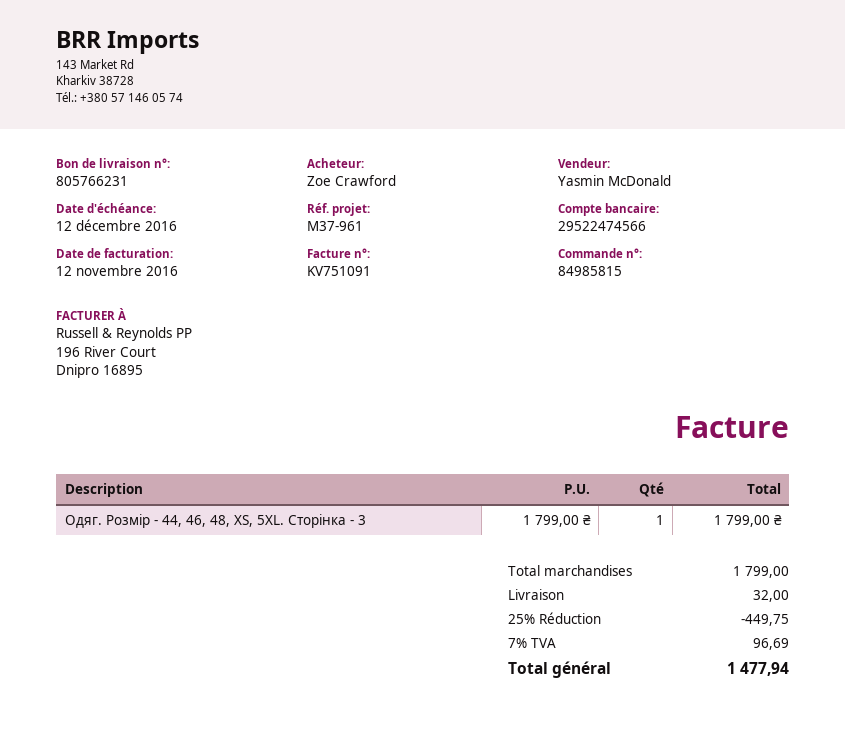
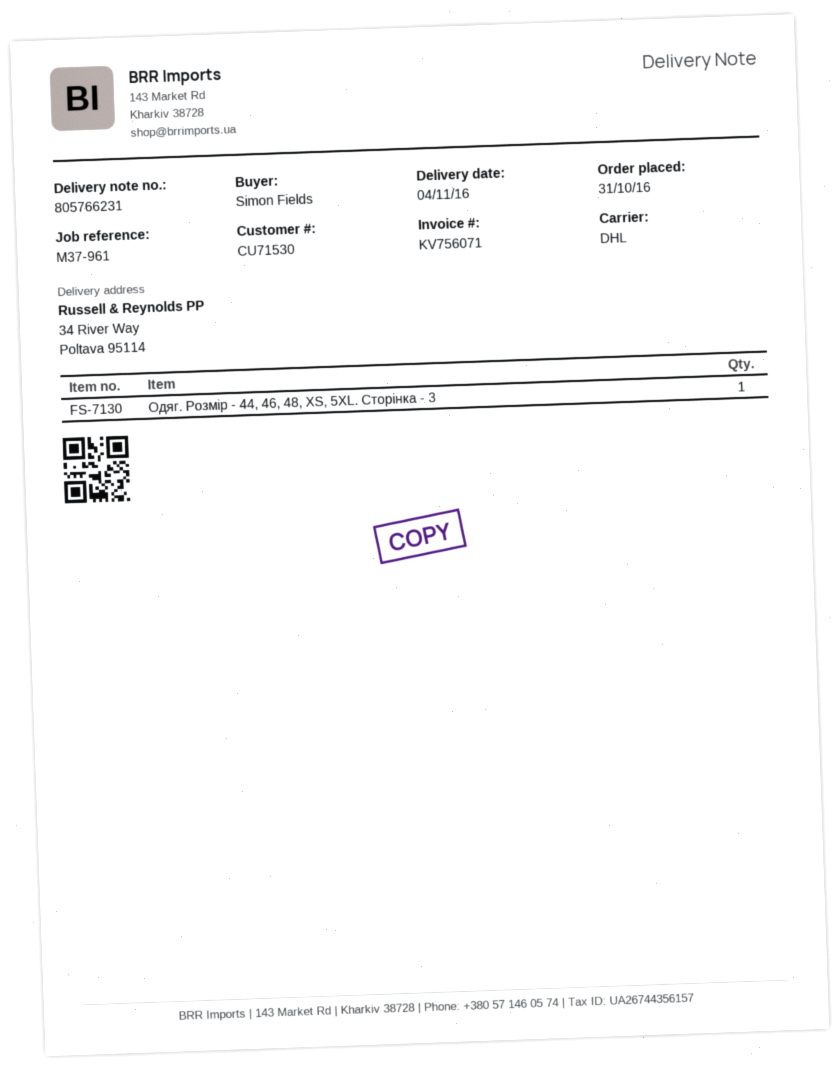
invoice number: KV751091 -> KV756071
ordered by: Zoe Crawford -> Simon Fields

